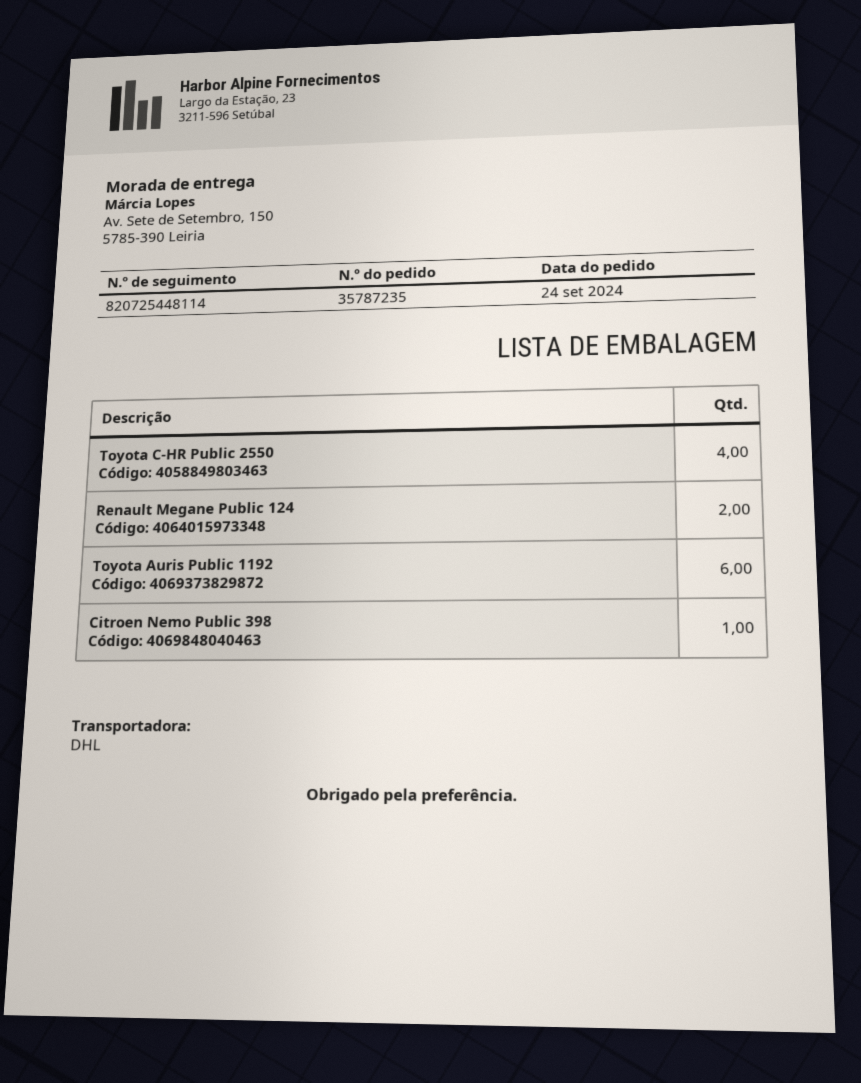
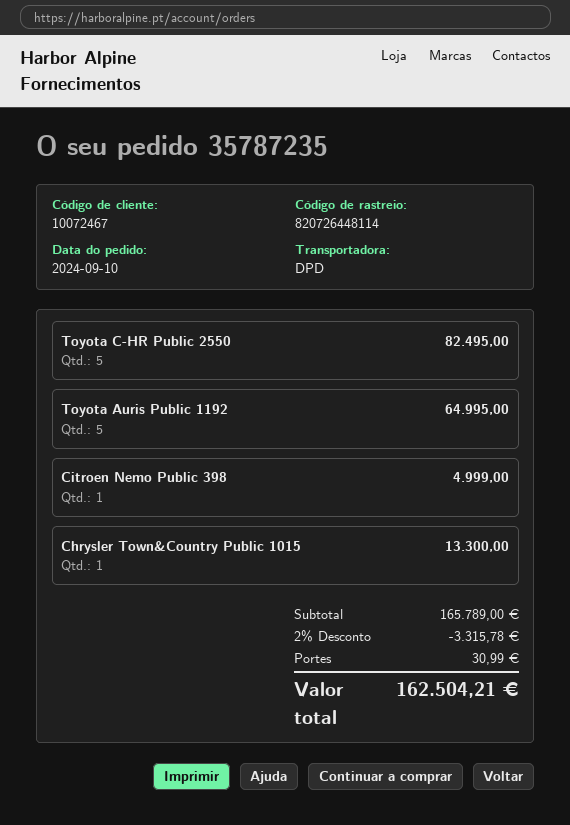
order date: 2024-09-24 -> 2024-09-10
shipping method: DHL -> DPD
tracking number: 820725448114 -> 820726448114
Toyota C-HR Public 2550: 4 -> 5
Renault Megane Public 124: 2 -> none
Toyota Auris Public 1192: 6 -> 5
Chrysler Town&Country Public 1015: none -> 1

